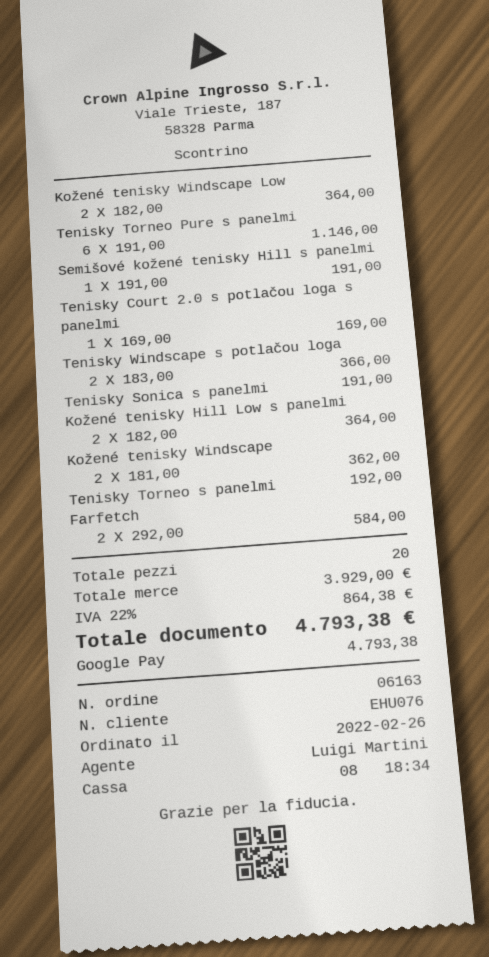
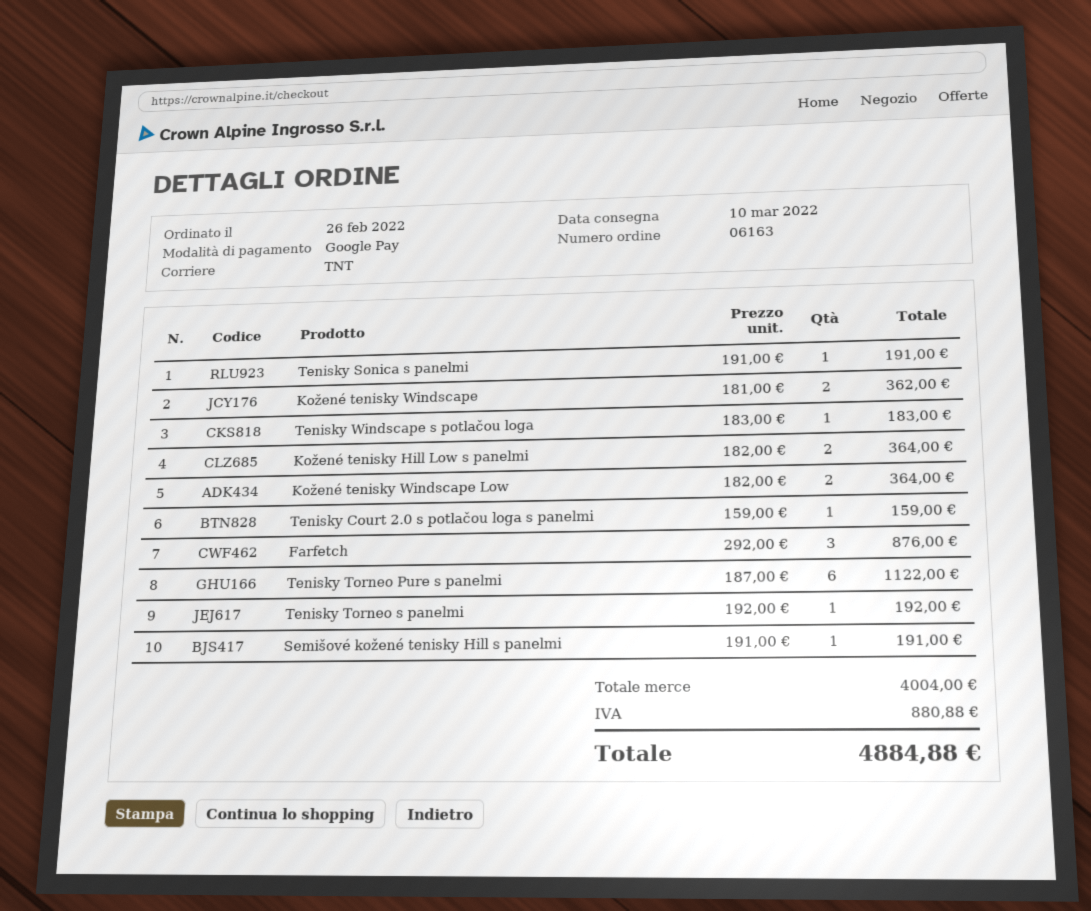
Tenisky Torneo Pure s panelmi: 6 x 191.00 = 1146.00 -> 6 x 187.00 = 1122.00
Tenisky Court 2.0 s potlačou loga s panelmi: 1 x 169.00 = 169.00 -> 1 x 159.00 = 159.00
Tenisky Windscape s potlačou loga: 2 x 183.00 = 366.00 -> 1 x 183.00 = 183.00
Farfetch: 2 x 292.00 = 584.00 -> 3 x 292.00 = 876.00
subtotal: 3929.00 -> 4004.00
tax: 864.38 -> 880.88
total: 4793.38 -> 4884.88

